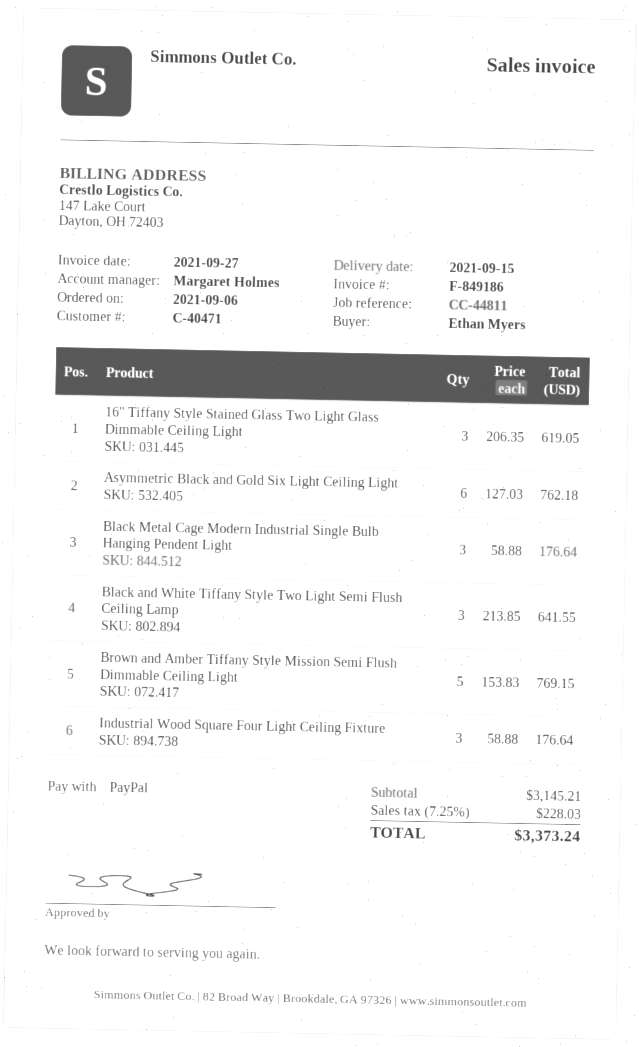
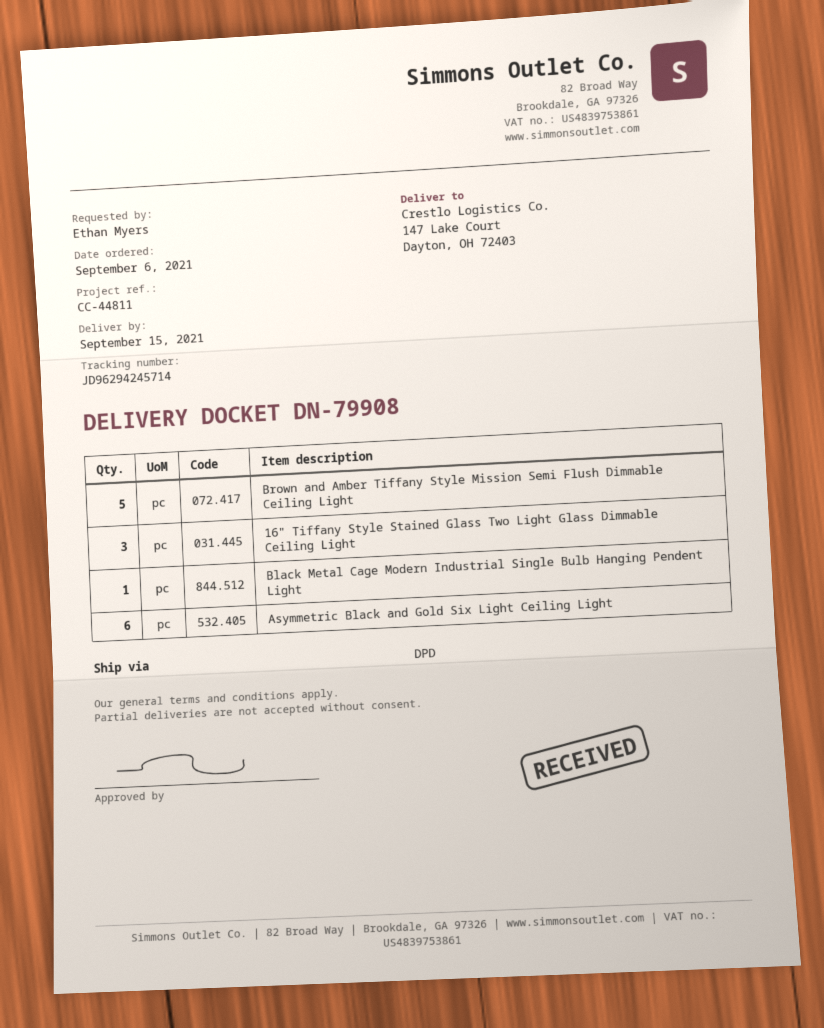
Black Metal Cage Modern Industrial Single Bulb Hanging Pendent Light: 3 -> 1
Black and White Tiffany Style Two Light Semi Flush Ceiling Lamp: 3 -> none
Industrial Wood Square Four Light Ceiling Fixture: 3 -> none

